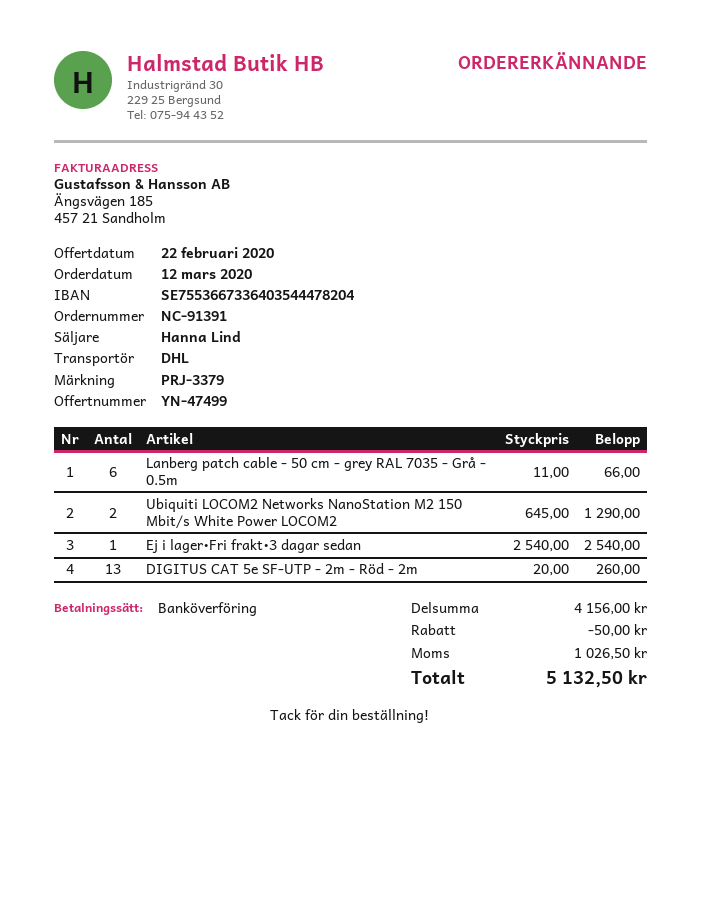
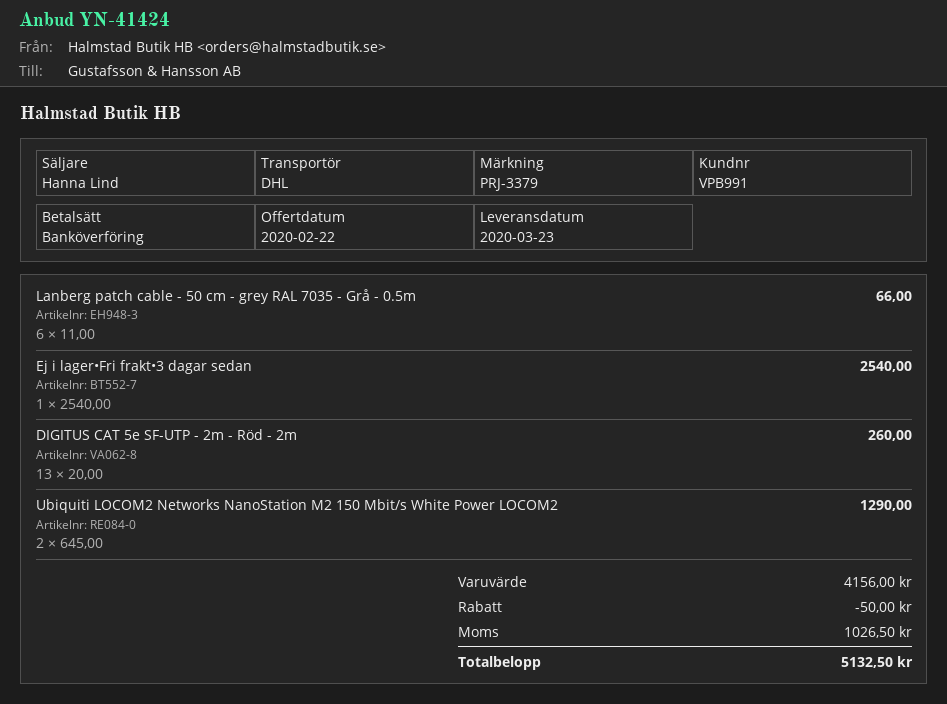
quote number: YN-47499 -> YN-41424

